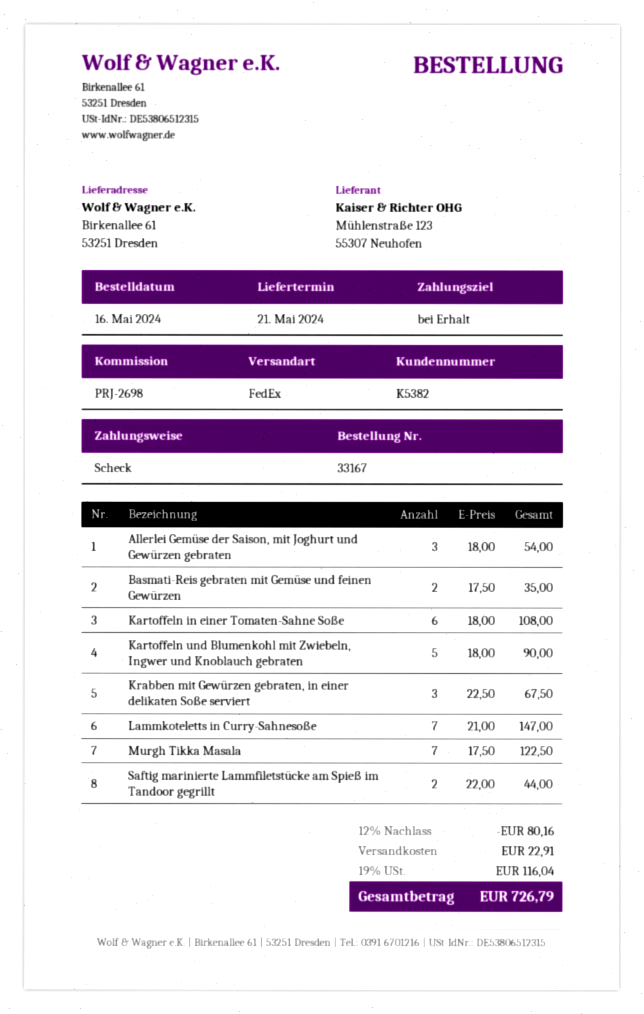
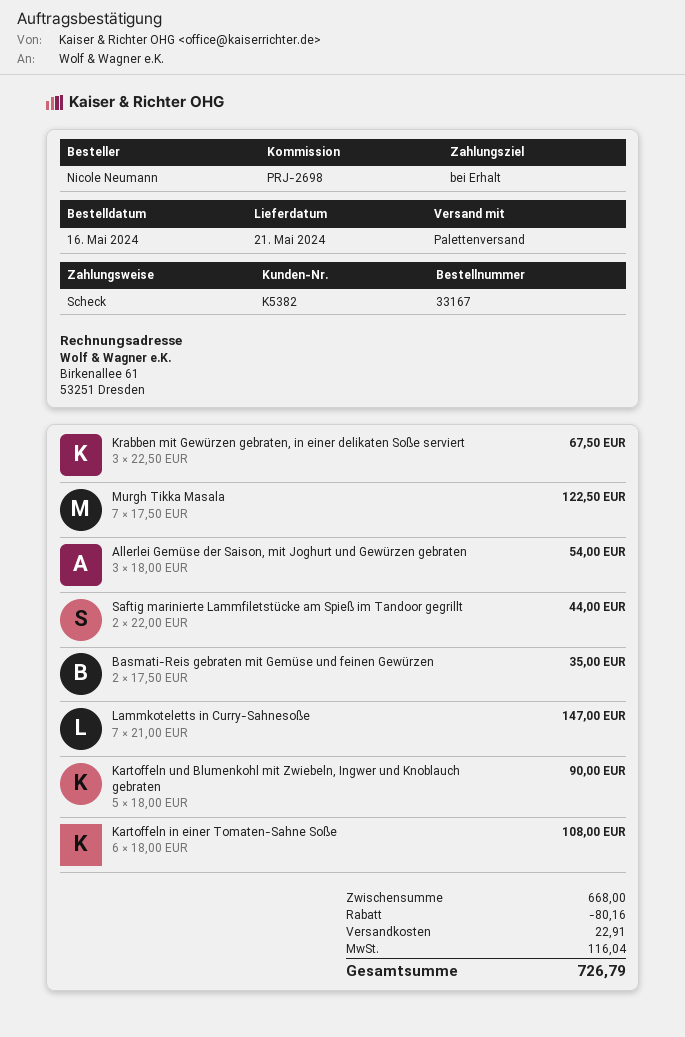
shipping method: FedEx -> pallet freight

